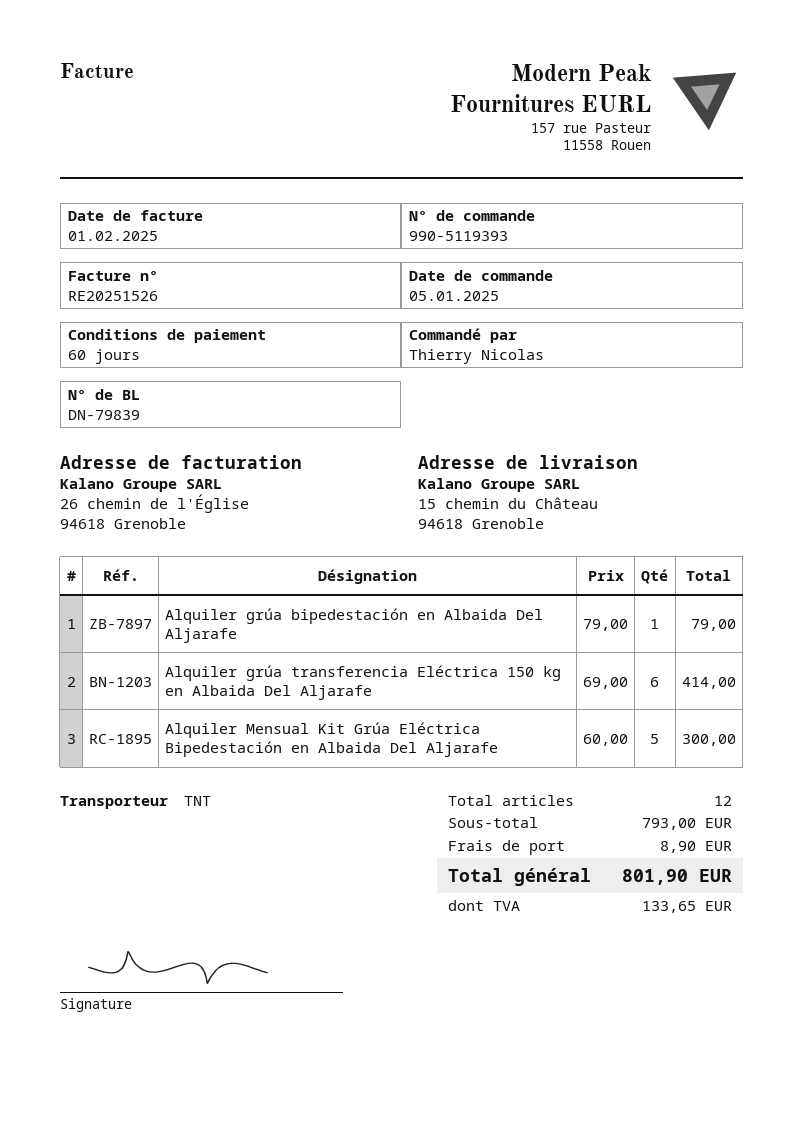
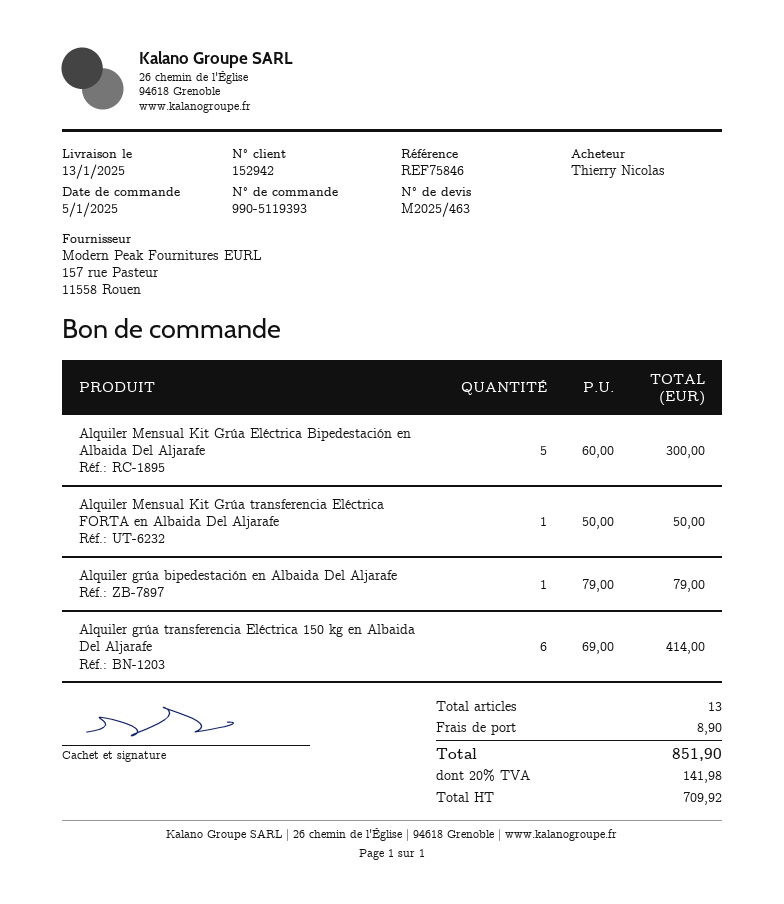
Alquiler Mensual Kit Grúa transferencia Eléctrica FORTA en Albaida Del Aljarafe: none -> 1 x 50.00 = 50.00
total quantity: 12 -> 13
tax: 133.65 -> 141.98
total: 801.90 -> 851.90

